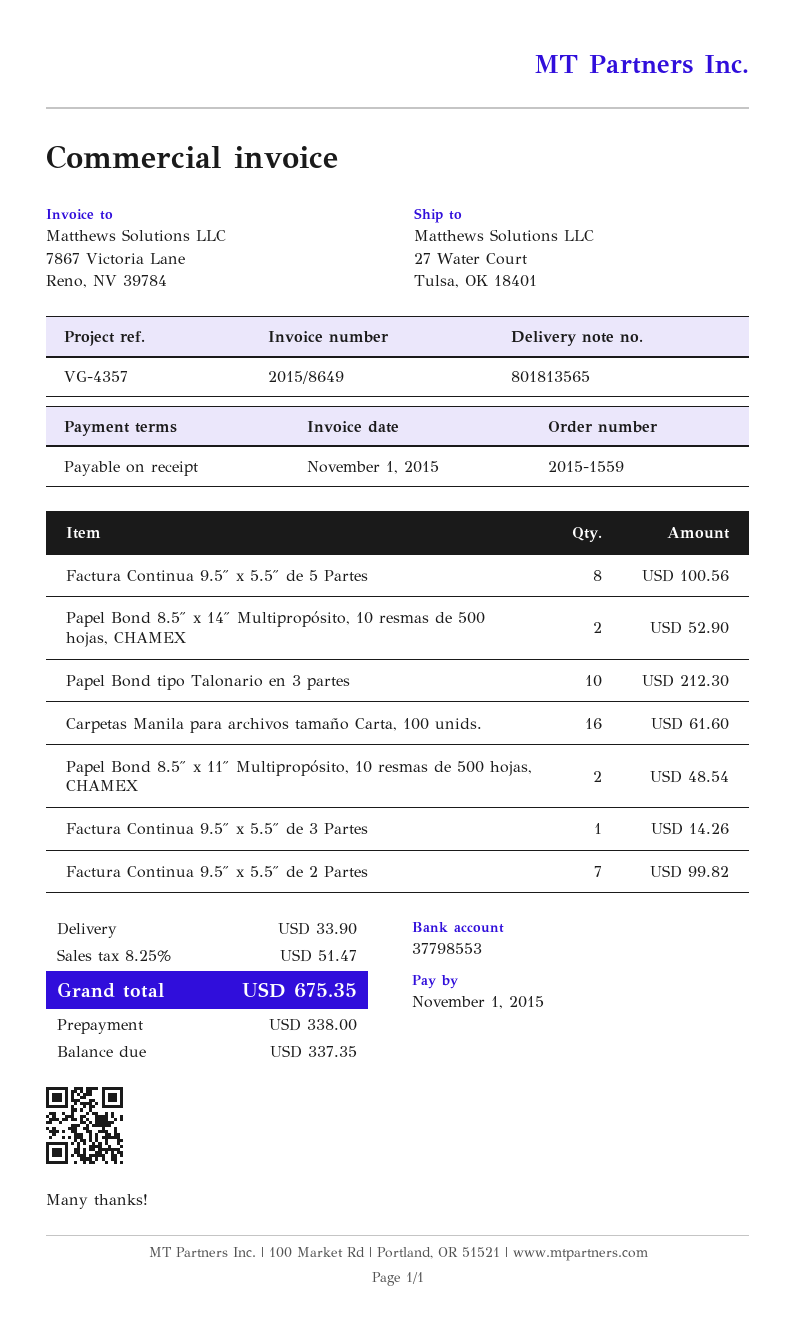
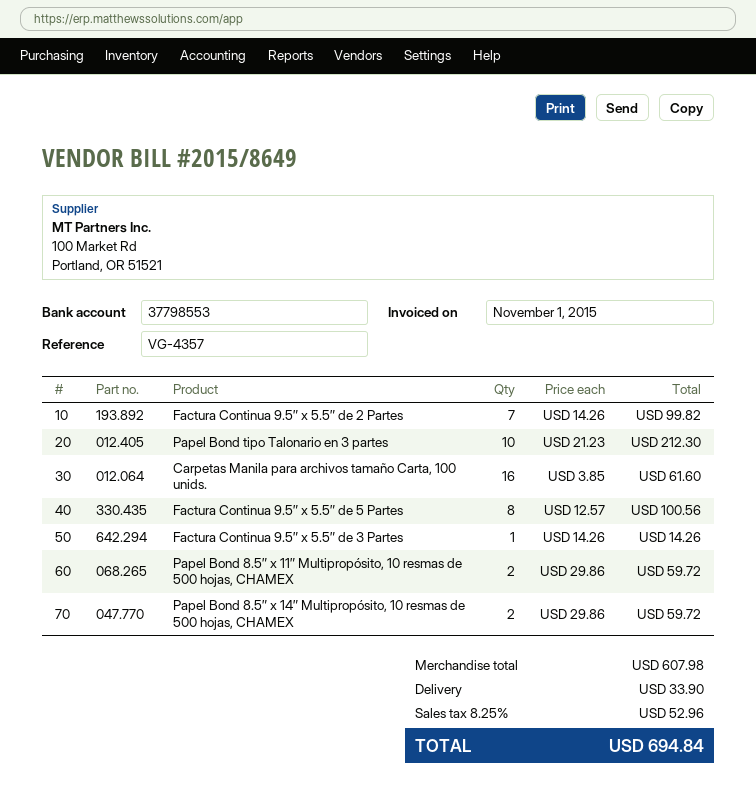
Papel Bond 8.5″ x 14″ Multipropósito, 10 resmas de 500 hojas, CHAMEX: 2 for 52.90 -> 2 for 59.72
Papel Bond 8.5″ x 11″ Multipropósito, 10 resmas de 500 hojas, CHAMEX: 2 for 48.54 -> 2 for 59.72
tax: 8.25% = 51.47 -> 8.25% = 52.96
total: 675.35 -> 694.84

